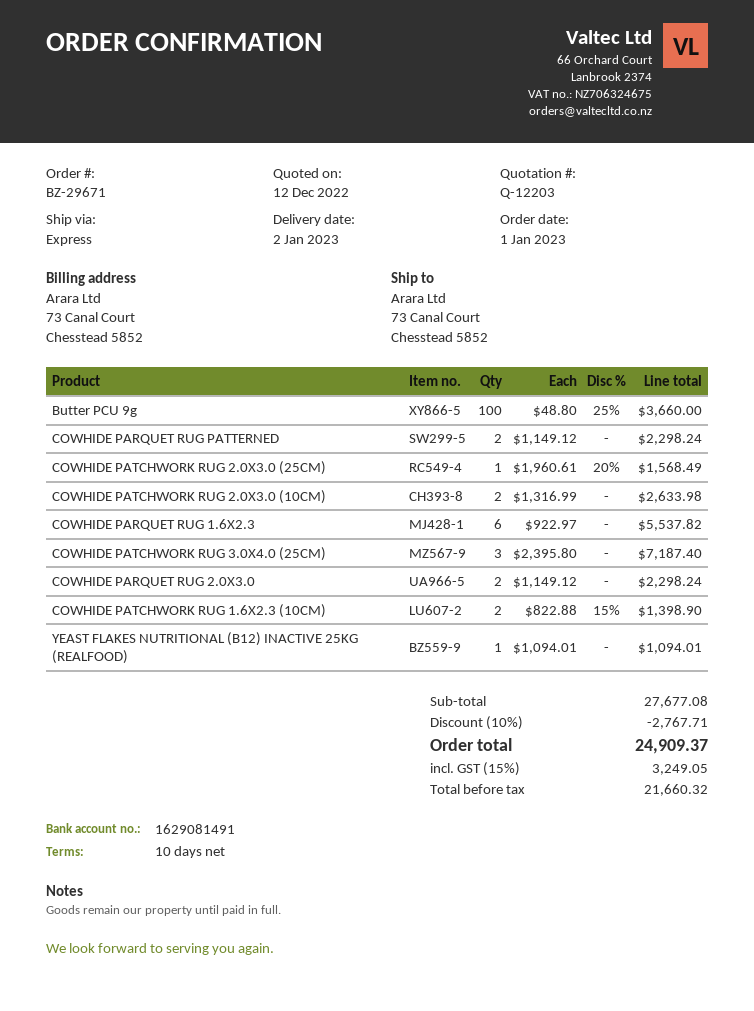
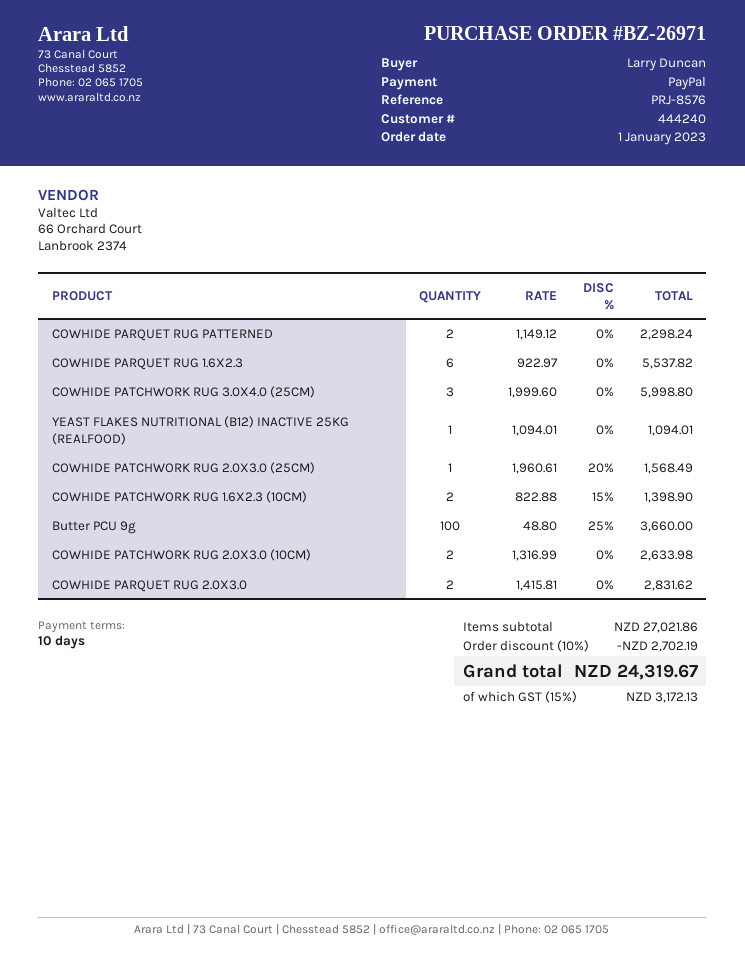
order number: BZ-29671 -> BZ-26971
COWHIDE PATCHWORK RUG 3.0X4.0 (25CM): 3 x 2395.80 = 7187.40 -> 3 x 1999.60 = 5998.80
COWHIDE PARQUET RUG 2.0X3.0: 2 x 1149.12 = 2298.24 -> 2 x 1415.81 = 2831.62
subtotal: 27677.08 -> 27021.86
discount: 10% = 2767.71 -> 10% = 2702.19
tax: 15% = 3249.05 -> 15% = 3172.13
total: 24909.37 -> 24319.67

